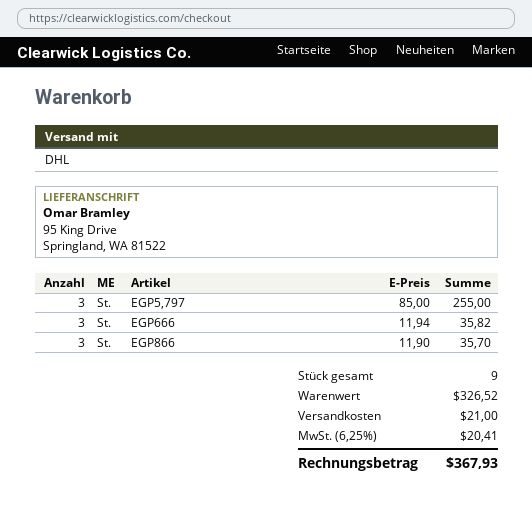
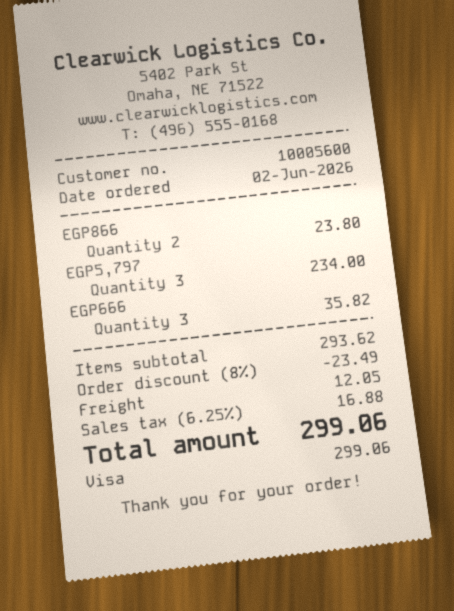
EGP5,797: 3 for 255.00 -> 3 for 234.00
EGP866: 3 for 35.70 -> 2 for 23.80
subtotal: 326.52 -> 293.62
discount: none -> 8% = 23.49
shipping: 21.00 -> 12.05
tax: 6.25% = 20.41 -> 6.25% = 16.88
total: 367.93 -> 299.06

